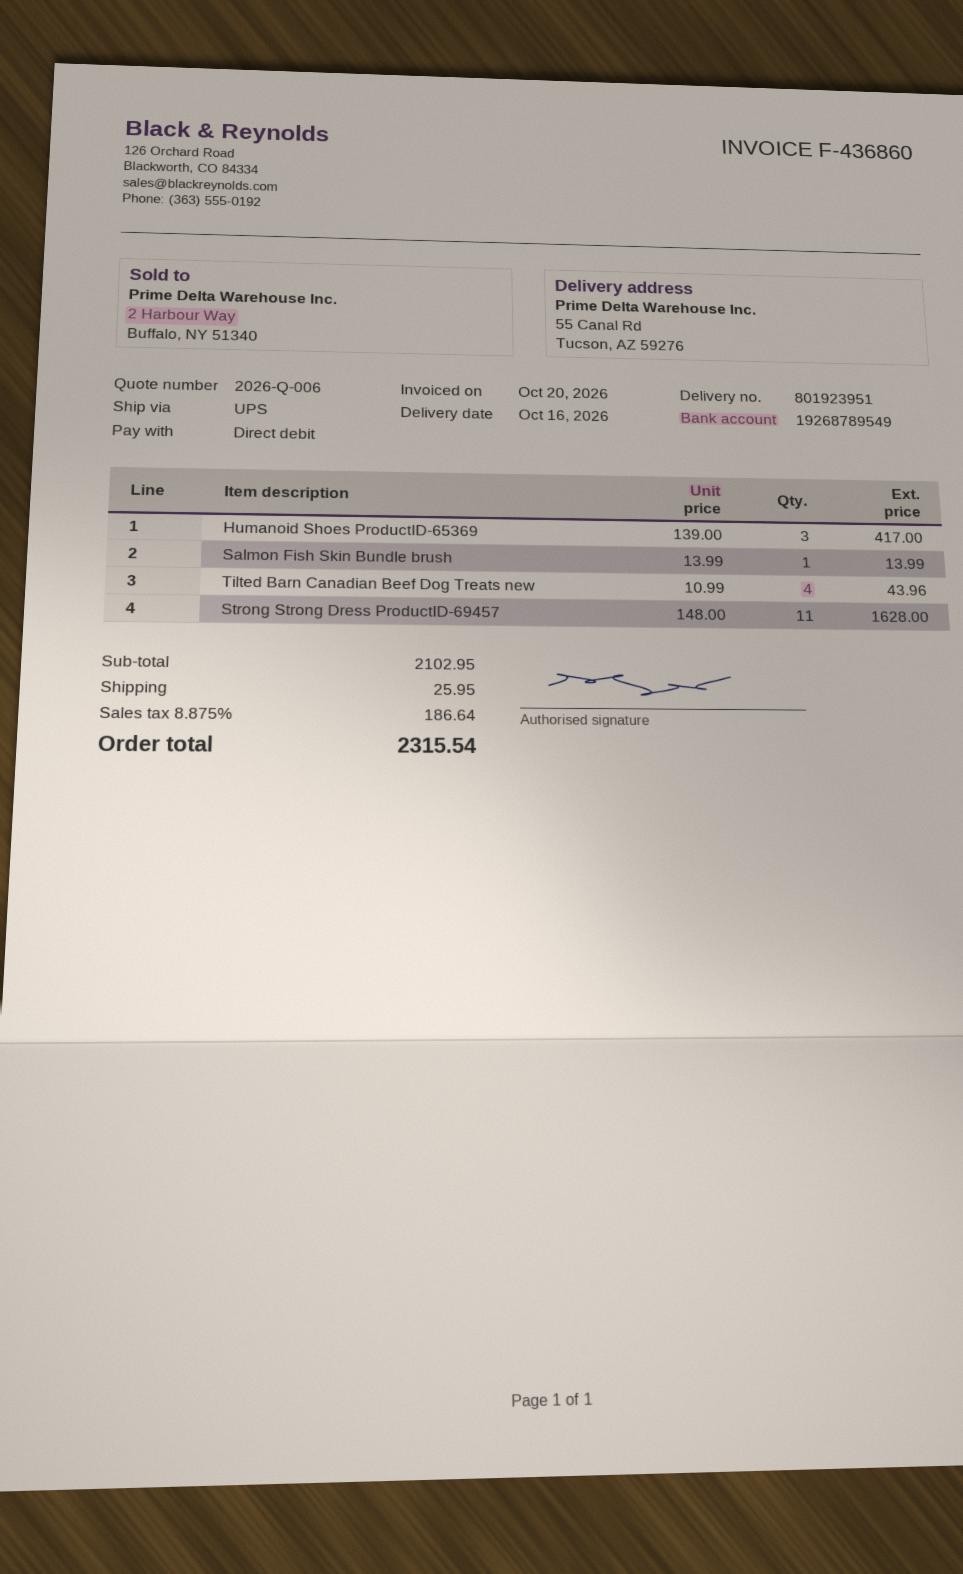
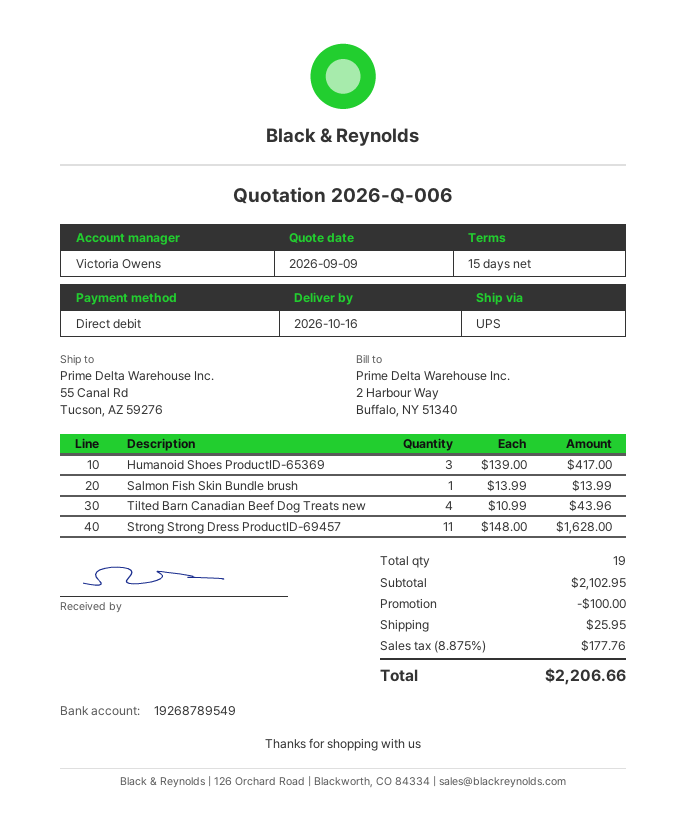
discount: none -> 100.00
tax: 8.875% = 186.64 -> 8.875% = 177.76
total: 2315.54 -> 2206.66

